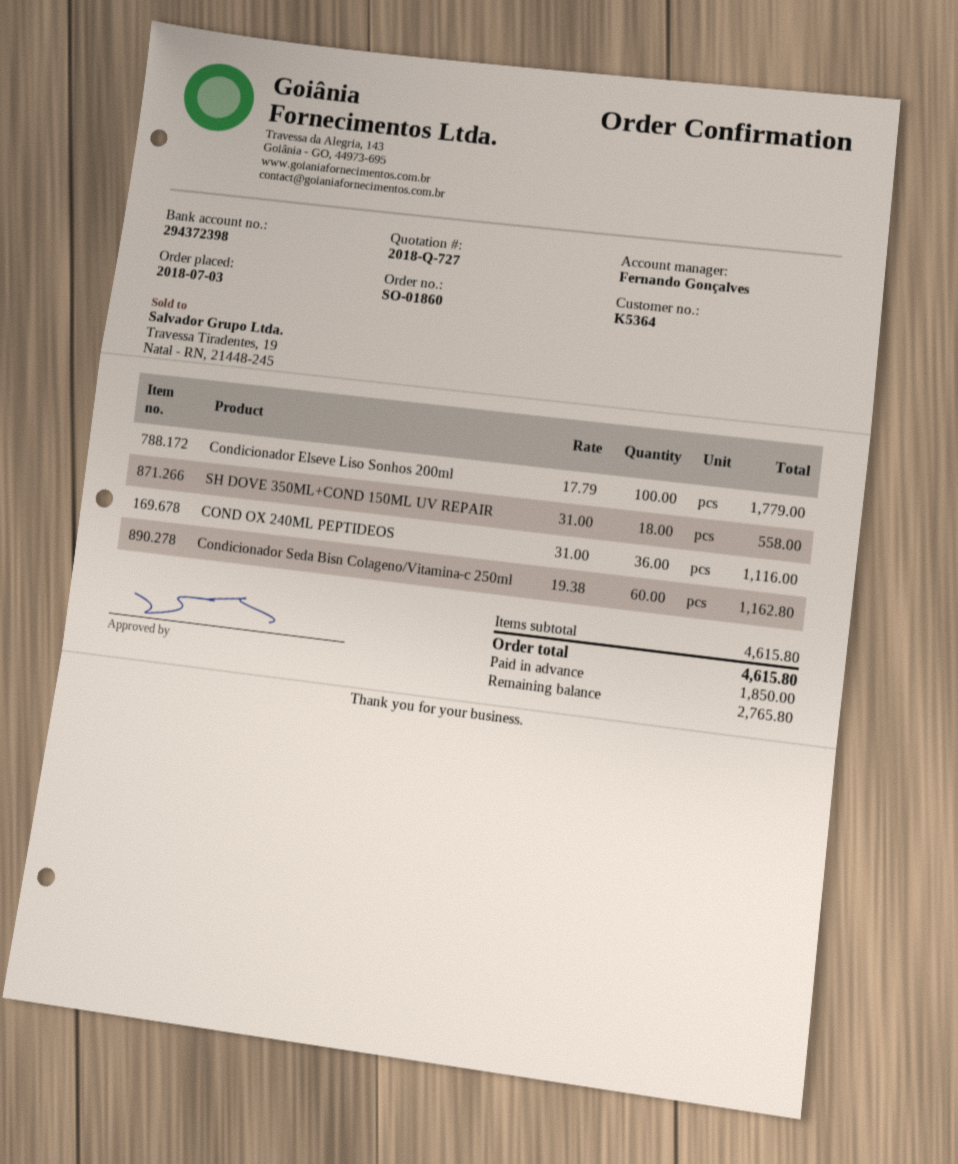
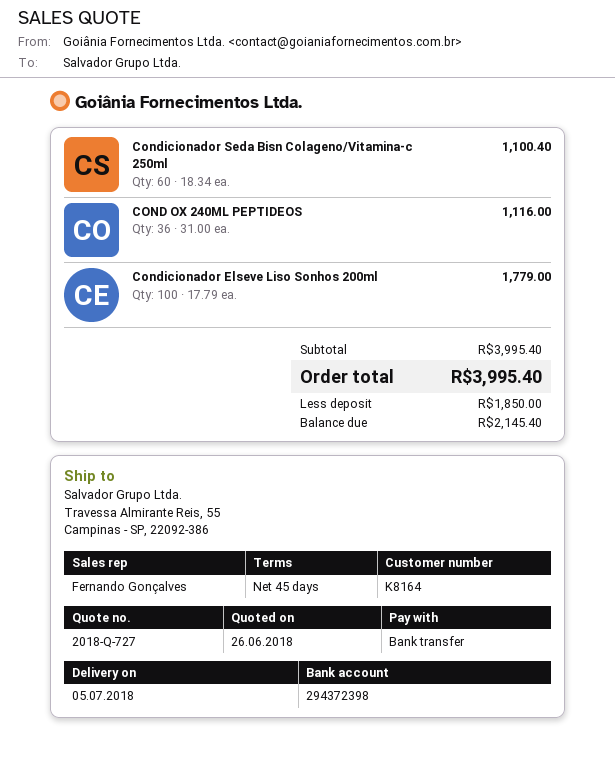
customer number: K5364 -> K8164
SH DOVE 350ML+COND 150ML UV REPAIR: 18 x 31.00 = 558.00 -> none
Condicionador Seda Bisn Colageno/Vitamina-c 250ml: 60 x 19.38 = 1162.80 -> 60 x 18.34 = 1100.40
subtotal: 4615.80 -> 3995.40
total: 4615.80 -> 3995.40
balance: 2765.80 -> 2145.40

